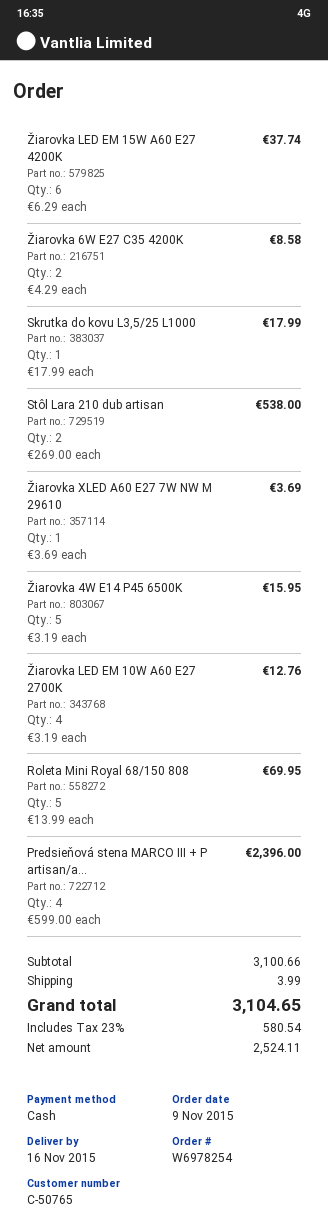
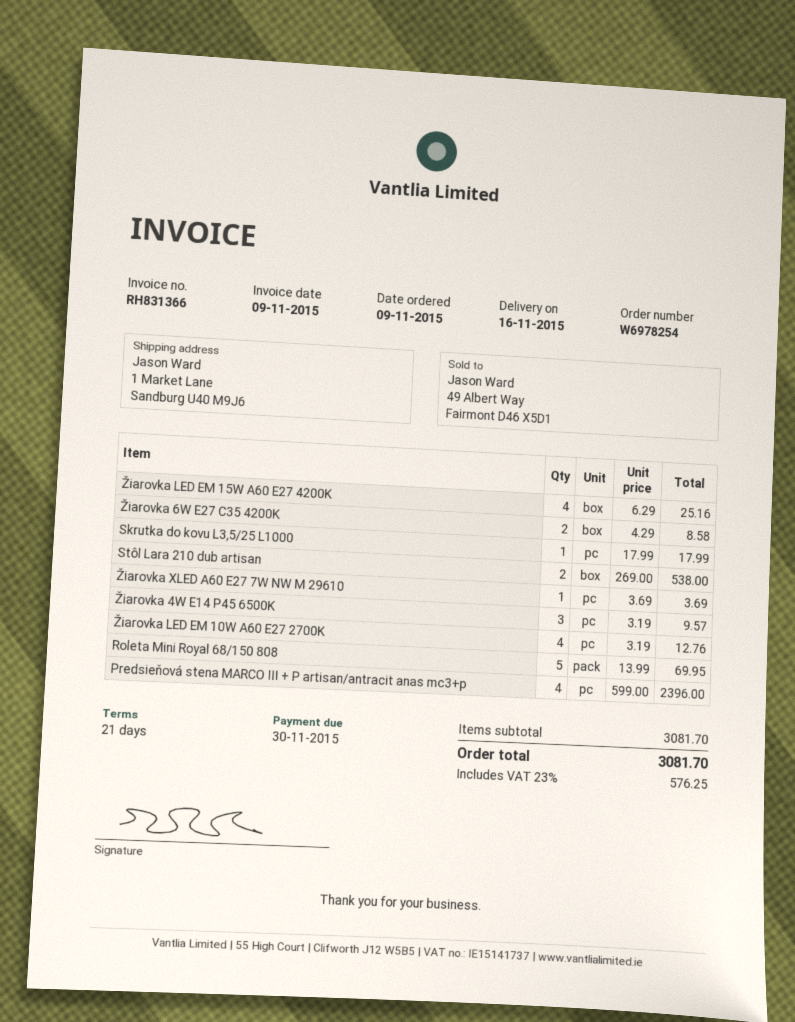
Žiarovka LED EM 15W A60 E27 4200K: 6 x 6.29 = 37.74 -> 4 x 6.29 = 25.16
Žiarovka 4W E14 P45 6500K: 5 x 3.19 = 15.95 -> 3 x 3.19 = 9.57
subtotal: 3100.66 -> 3081.70
shipping: 3.99 -> none
tax: 23% = 580.54 -> 23% = 576.25
total: 3104.65 -> 3081.70

